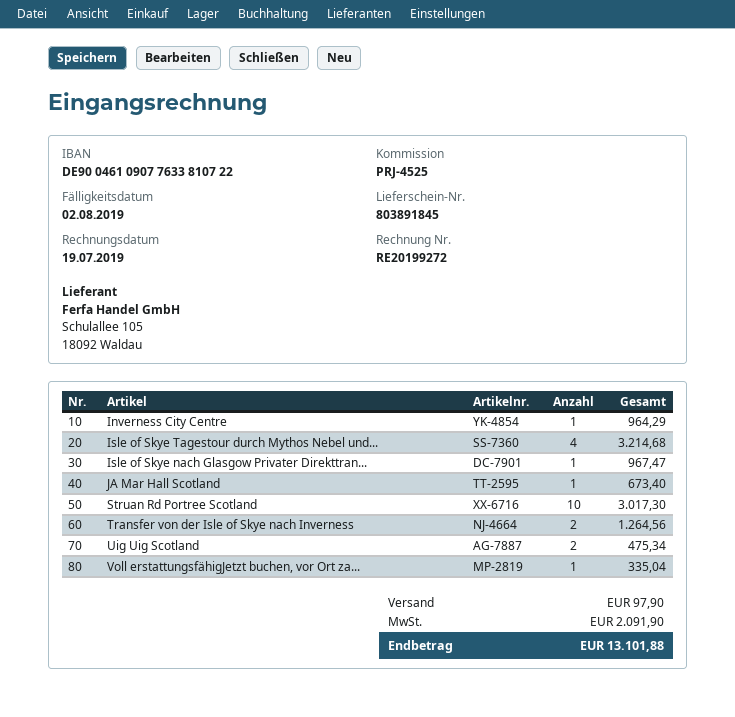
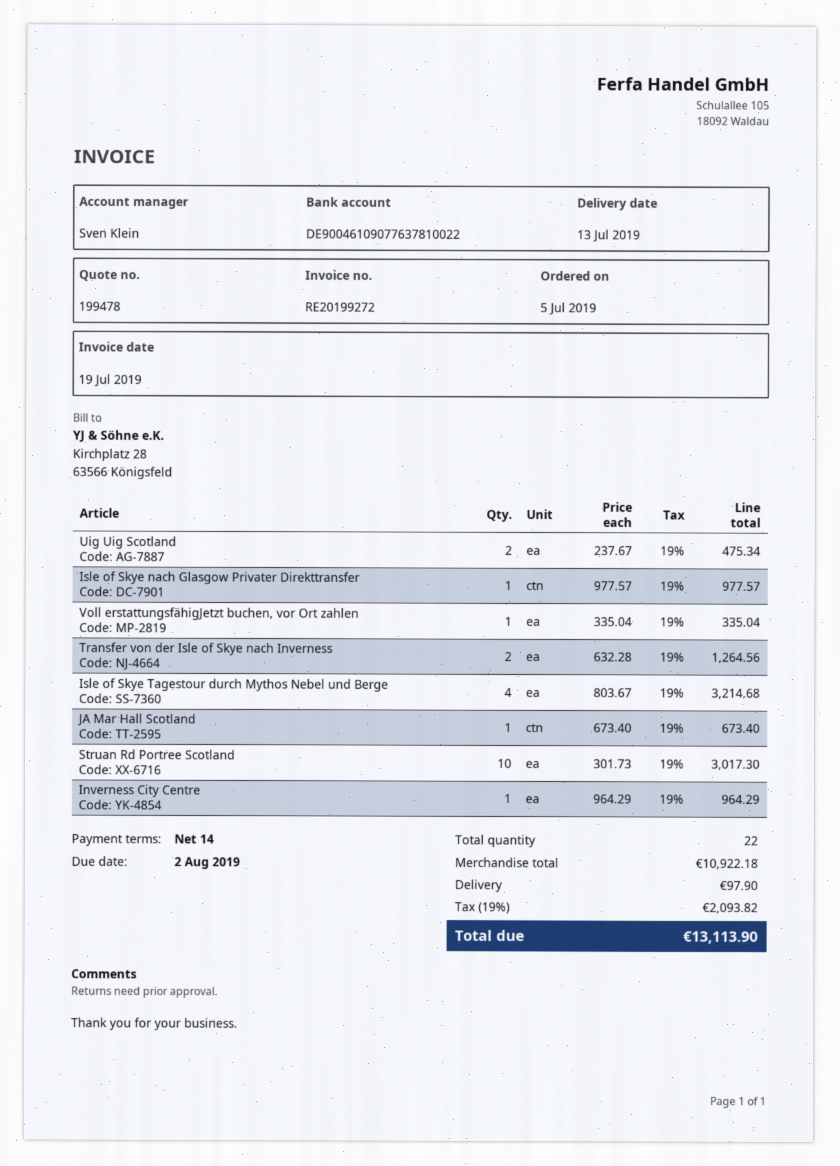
bank account: DE90046109077633810722 -> DE90046109077637810022
Isle of Skye nach Glasgow Privater Direkttran...: 1 for 967.47 -> 1 for 977.57
tax: 2091.90 -> 2093.82
total: 13101.88 -> 13113.90

